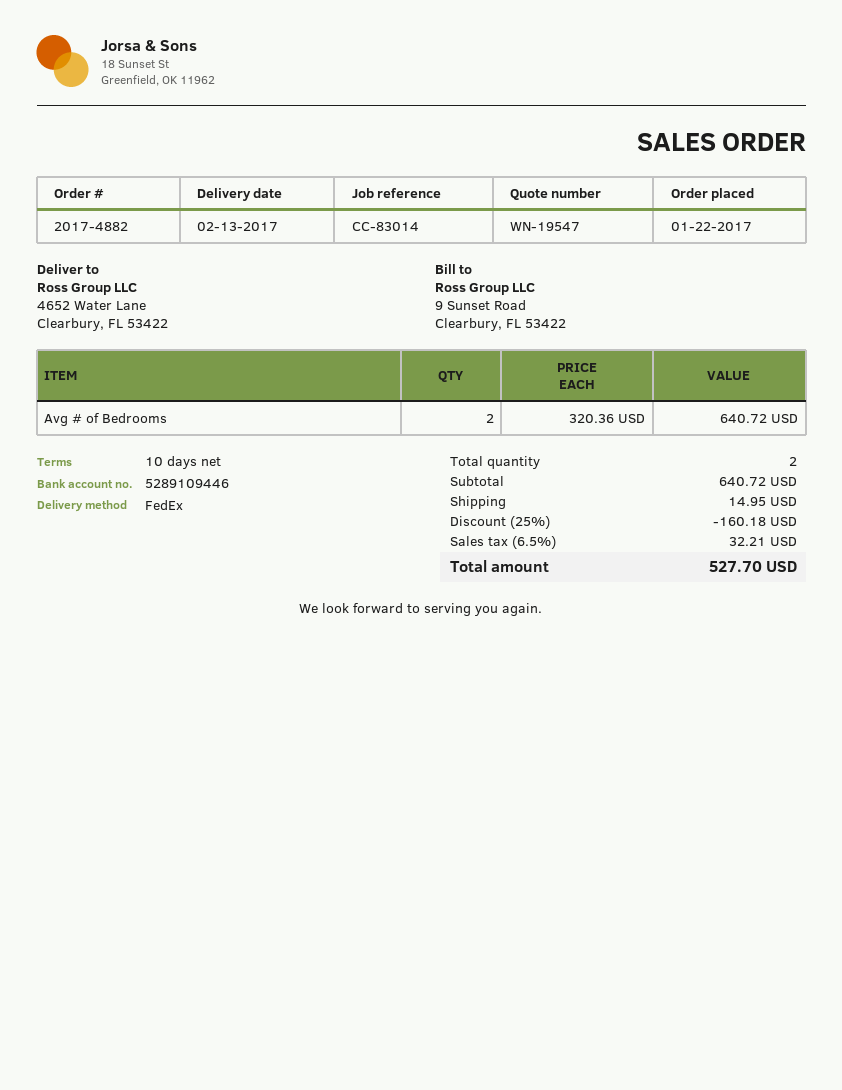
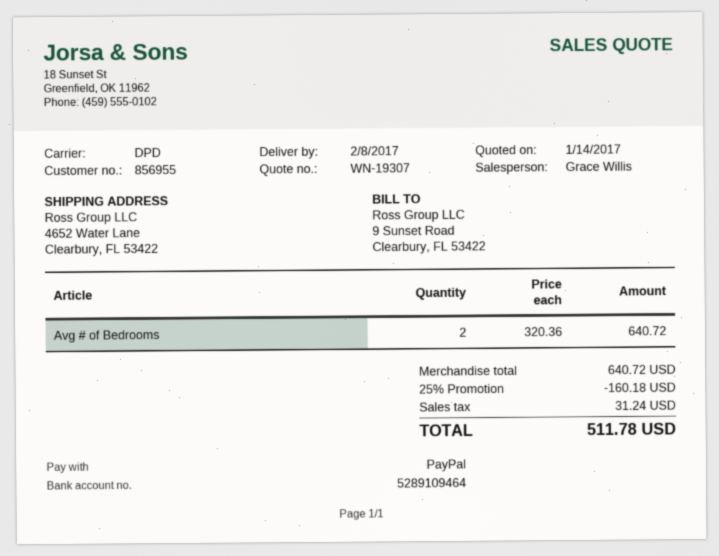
quote number: WN-19547 -> WN-19307
delivery date: 2017-02-13 -> 2017-02-08
bank account: 5289109446 -> 5289109464
shipping method: FedEx -> DPD
shipping: 14.95 -> none
tax: 32.21 -> 31.24
total: 527.70 -> 511.78

